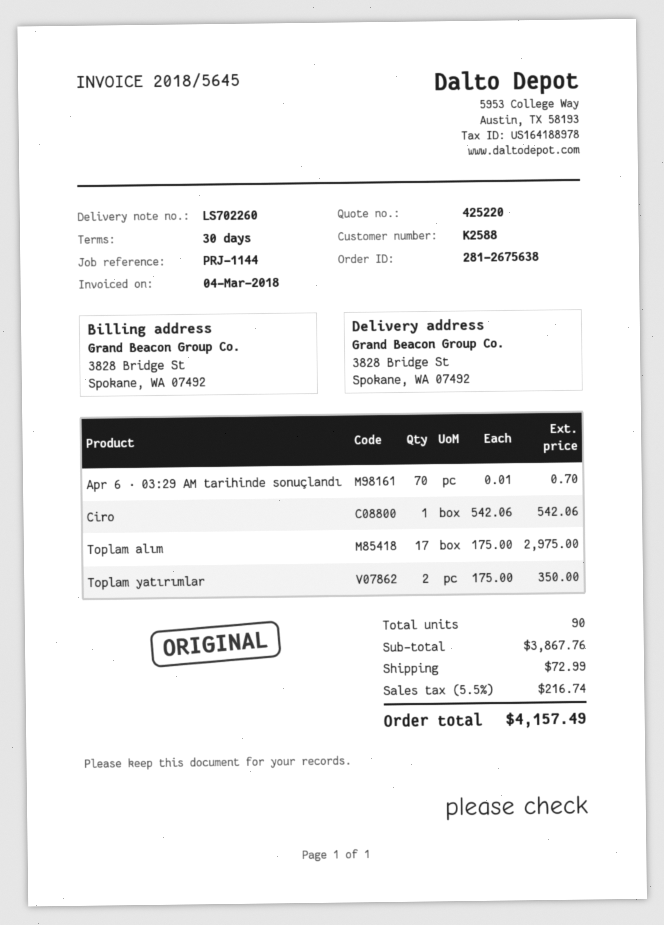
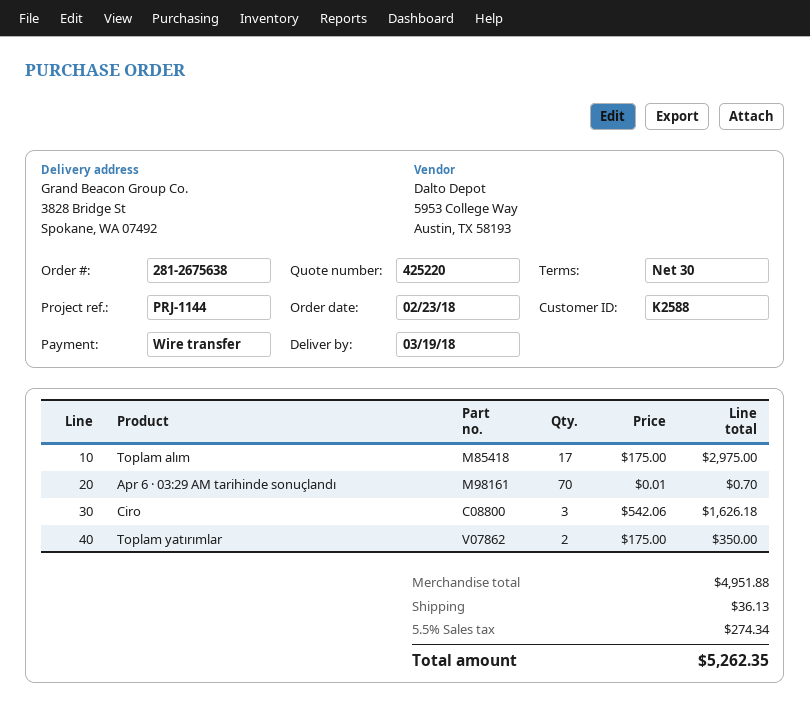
Ciro: 1 x 542.06 = 542.06 -> 3 x 542.06 = 1626.18
subtotal: 3867.76 -> 4951.88
shipping: 72.99 -> 36.13
tax: 5.5% = 216.74 -> 5.5% = 274.34
total: 4157.49 -> 5262.35

